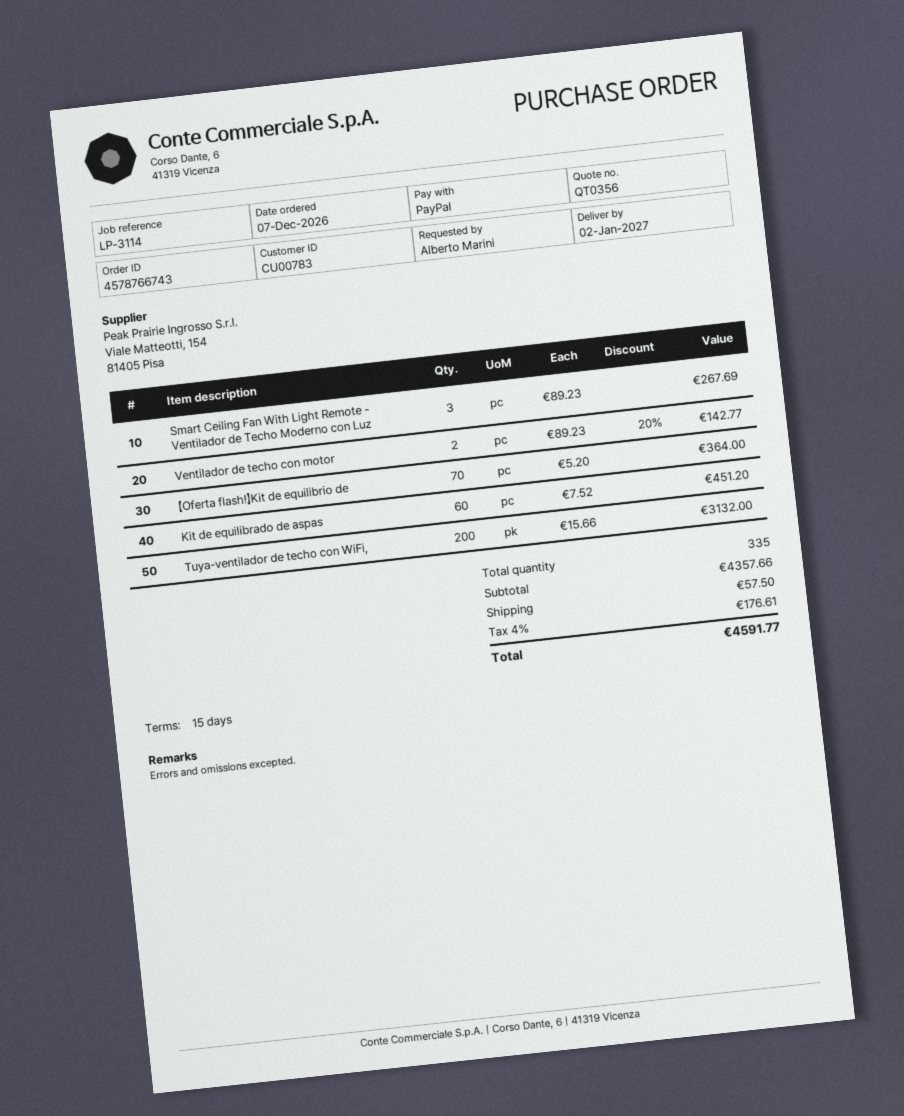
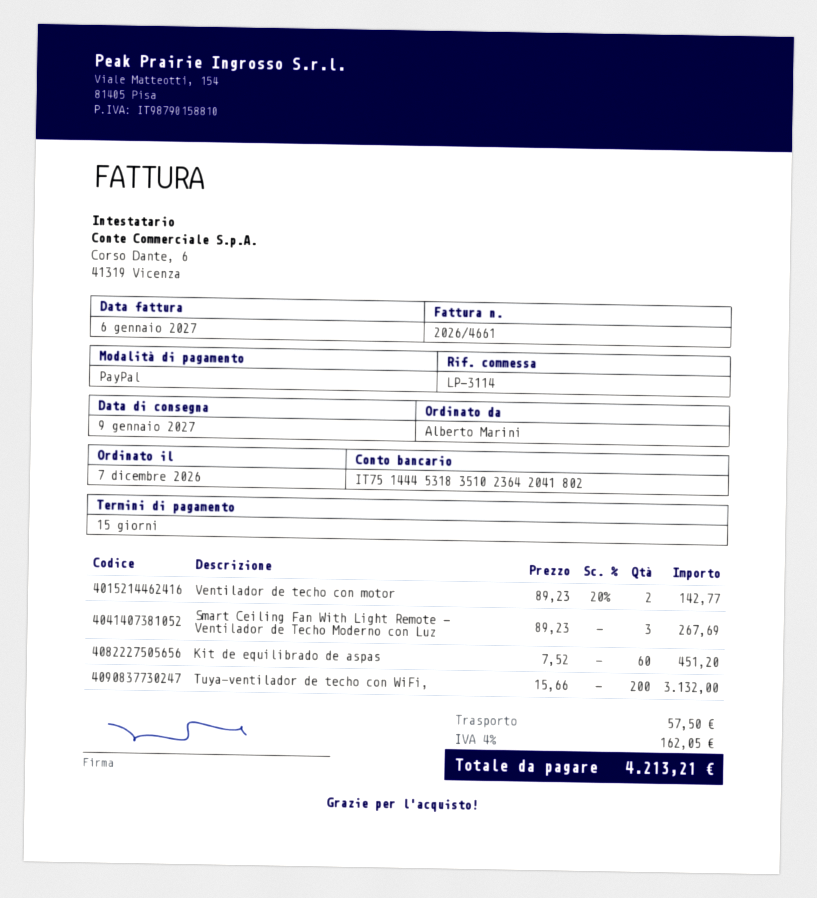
delivery date: 2027-01-02 -> 2027-01-09
【Oferta flash!】Kit de equilibrio de: 70 x 5.20 = 364.00 -> none
tax: 4% = 176.61 -> 4% = 162.05
total: 4591.77 -> 4213.21

